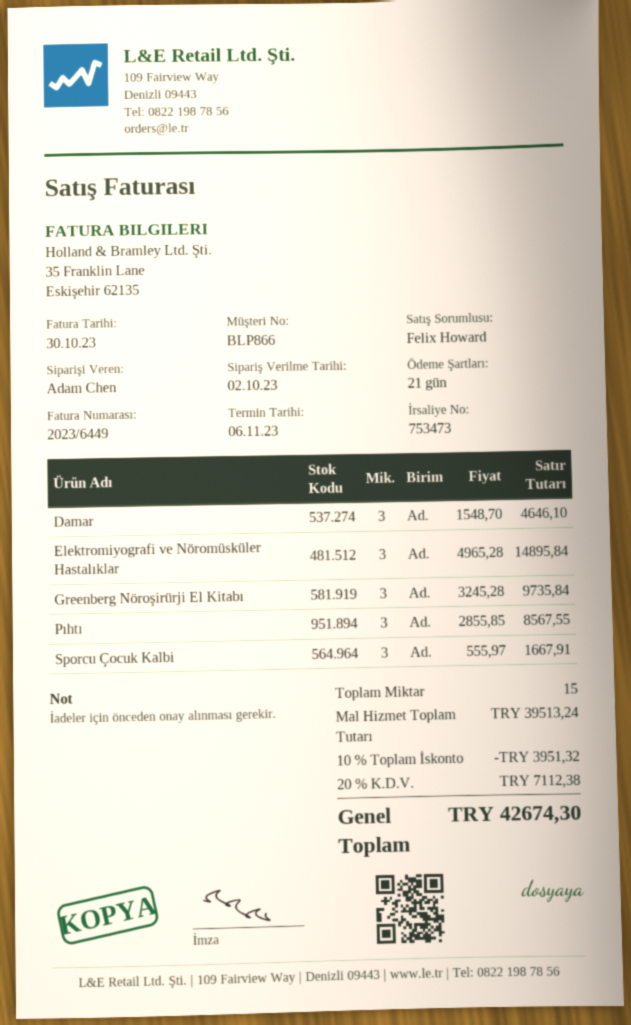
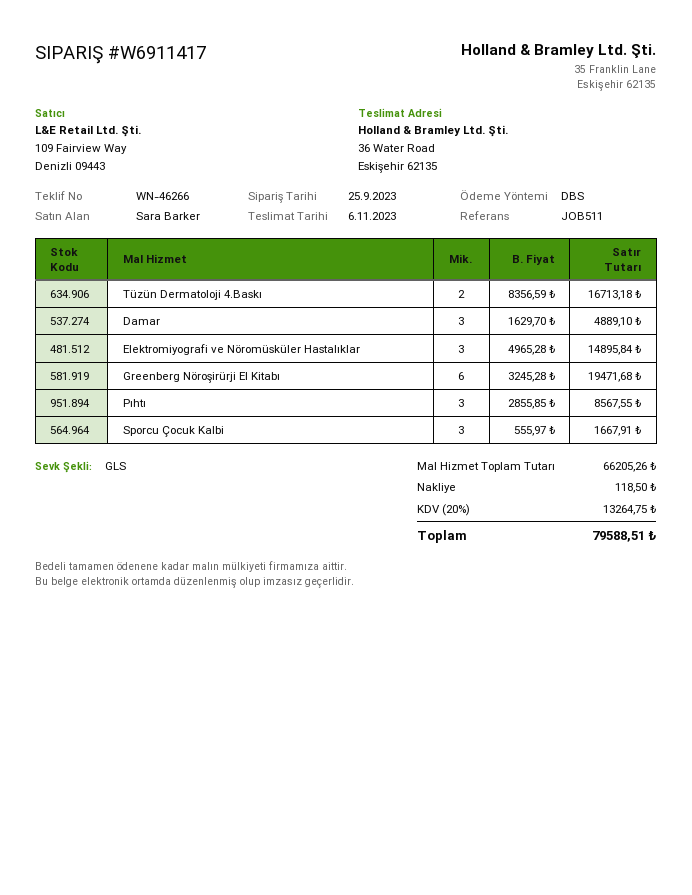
order date: 2023-10-02 -> 2023-09-25
ordered by: Adam Chen -> Sara Barker
Damar: 3 x 1548.70 = 4646.10 -> 3 x 1629.70 = 4889.10
Greenberg Nöroşirürji El Kitabı: 3 x 3245.28 = 9735.84 -> 6 x 3245.28 = 19471.68
Tüzün Dermatoloji 4.Baskı: none -> 2 x 8356.59 = 16713.18
subtotal: 39513.24 -> 66205.26
discount: 10% = 3951.32 -> none
shipping: none -> 118.50
tax: 20% = 7112.38 -> 20% = 13264.75
total: 42674.30 -> 79588.51

